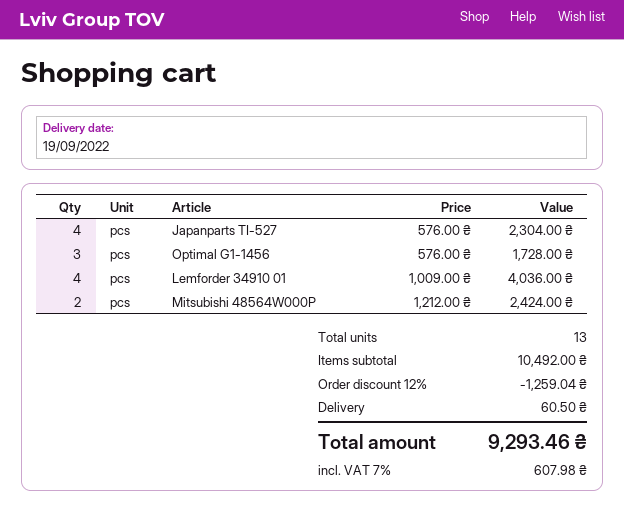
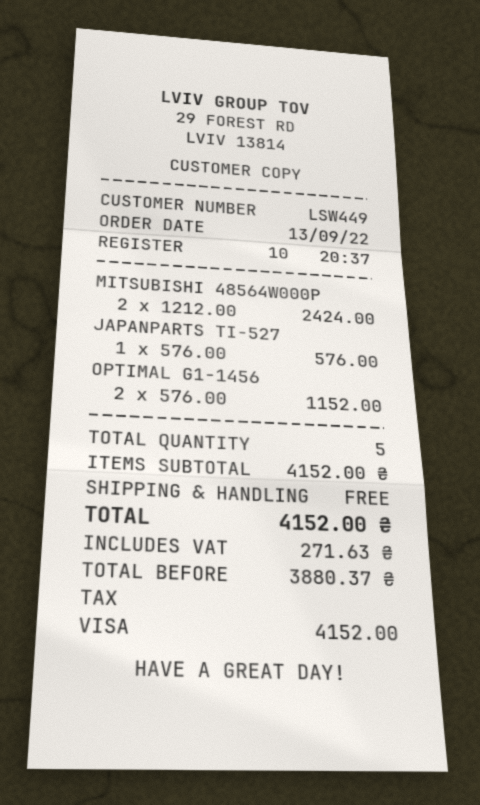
Japanparts TI-527: 4 x 576.00 = 2304.00 -> 1 x 576.00 = 576.00
Optimal G1-1456: 3 x 576.00 = 1728.00 -> 2 x 576.00 = 1152.00
Lemforder 34910 01: 4 x 1009.00 = 4036.00 -> none
total quantity: 13 -> 5
subtotal: 10492.00 -> 4152.00
discount: 12% = 1259.04 -> none
shipping: 60.50 -> 0.00
tax: 607.98 -> 271.63
total: 9293.46 -> 4152.00

